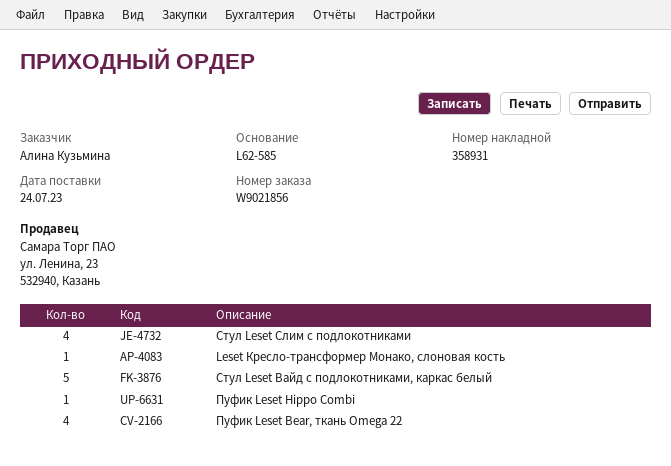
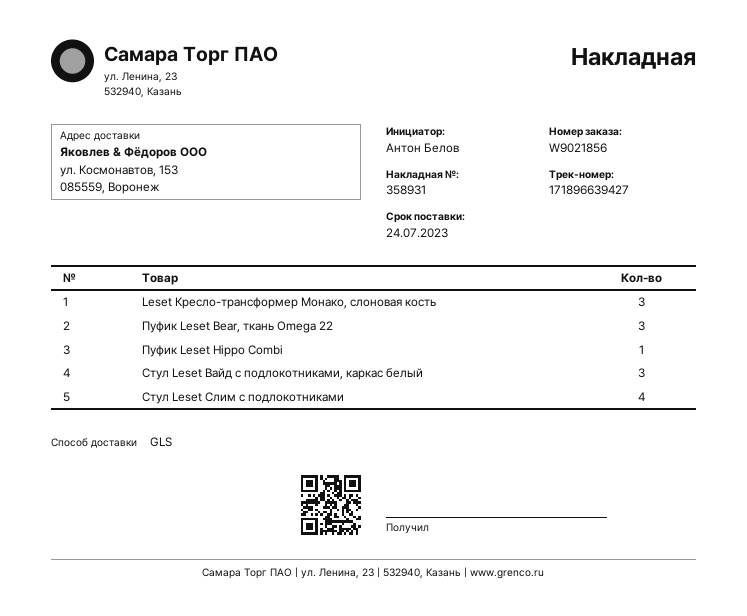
ordered by: Алина Кузьмина -> Антон Белов
Leset Кресло-трансформер Монако, слоновая кость: 1 -> 3
Стул Leset Вайд с подлокотниками, каркас белый: 5 -> 3
Пуфик Leset Bear, ткань Omega 22: 4 -> 3

